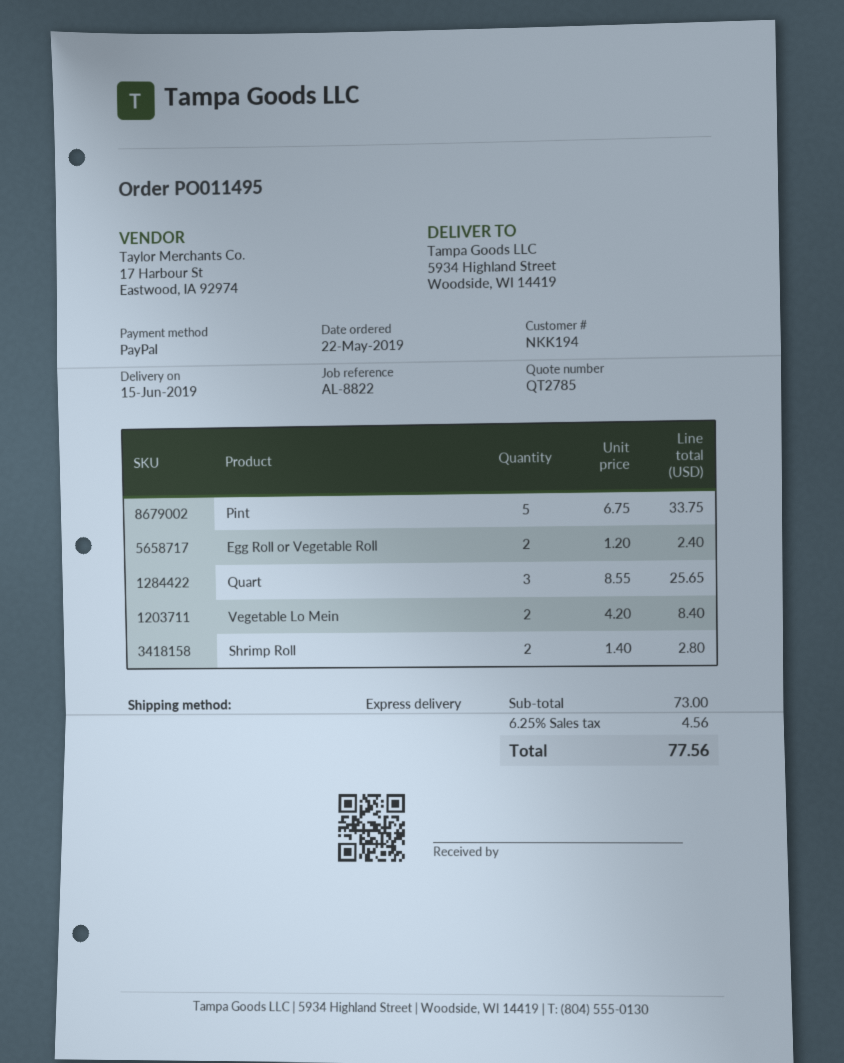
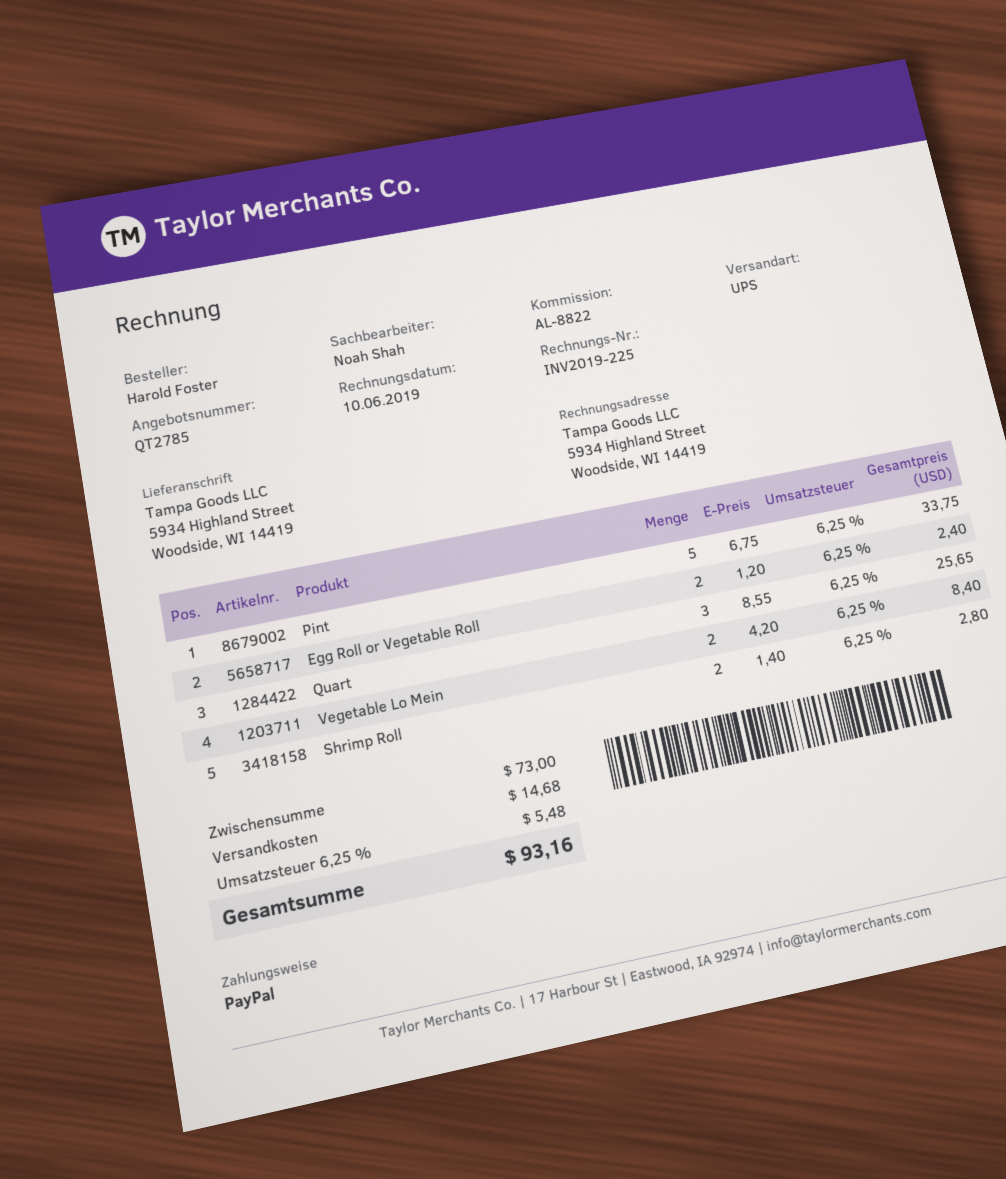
shipping method: express -> UPS
shipping: none -> 14.68
tax: 6.25% = 4.56 -> 6.25% = 5.48
total: 77.56 -> 93.16

